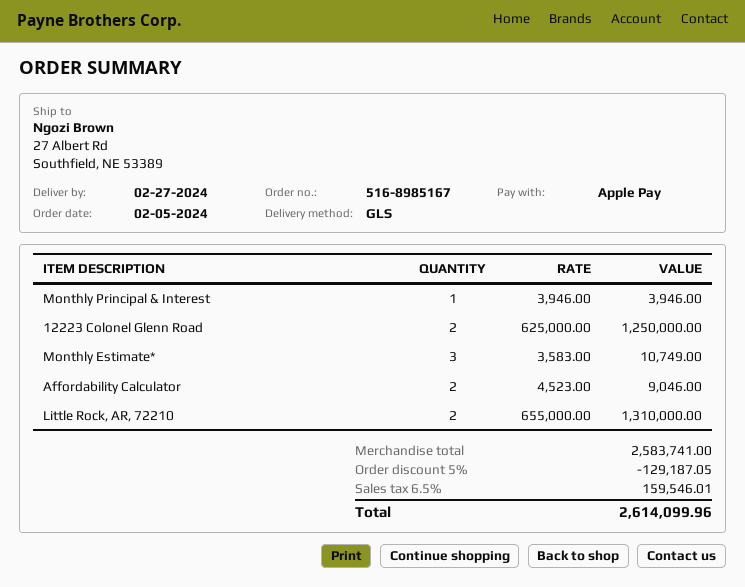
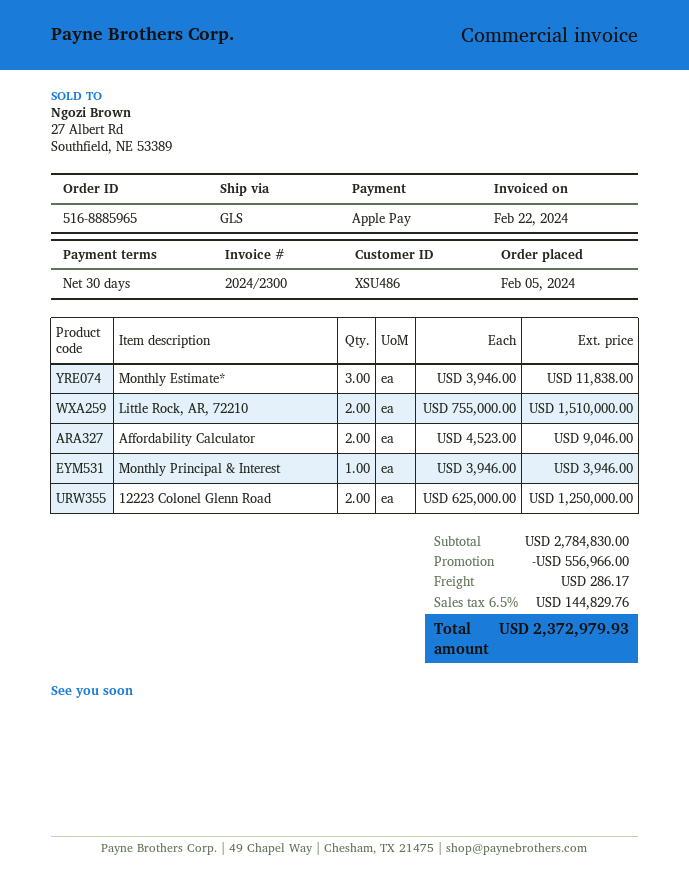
order number: 516-8985167 -> 516-8885965
Monthly Estimate*: 3 x 3583.00 = 10749.00 -> 3 x 3946.00 = 11838.00
Little Rock, AR, 72210: 2 x 655000.00 = 1310000.00 -> 2 x 755000.00 = 1510000.00
subtotal: 2583741.00 -> 2784830.00
discount: 129187.05 -> 556966.00
shipping: none -> 286.17
tax: 6.5% = 159546.01 -> 6.5% = 144829.76
total: 2614099.96 -> 2372979.93

